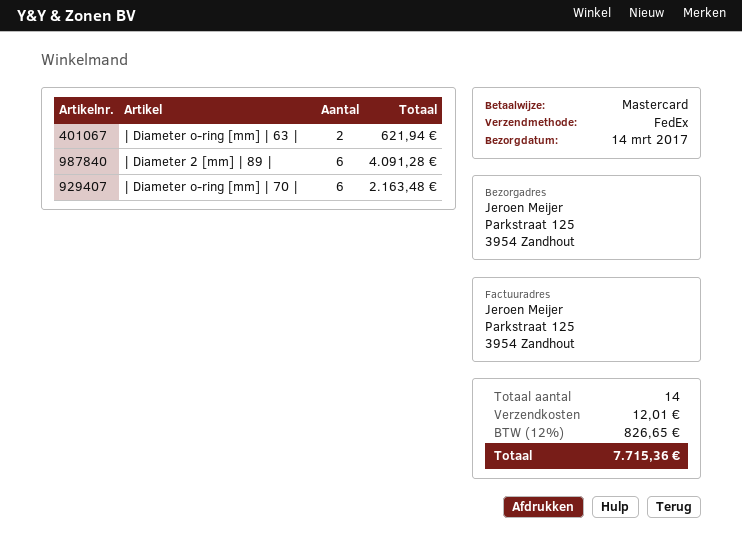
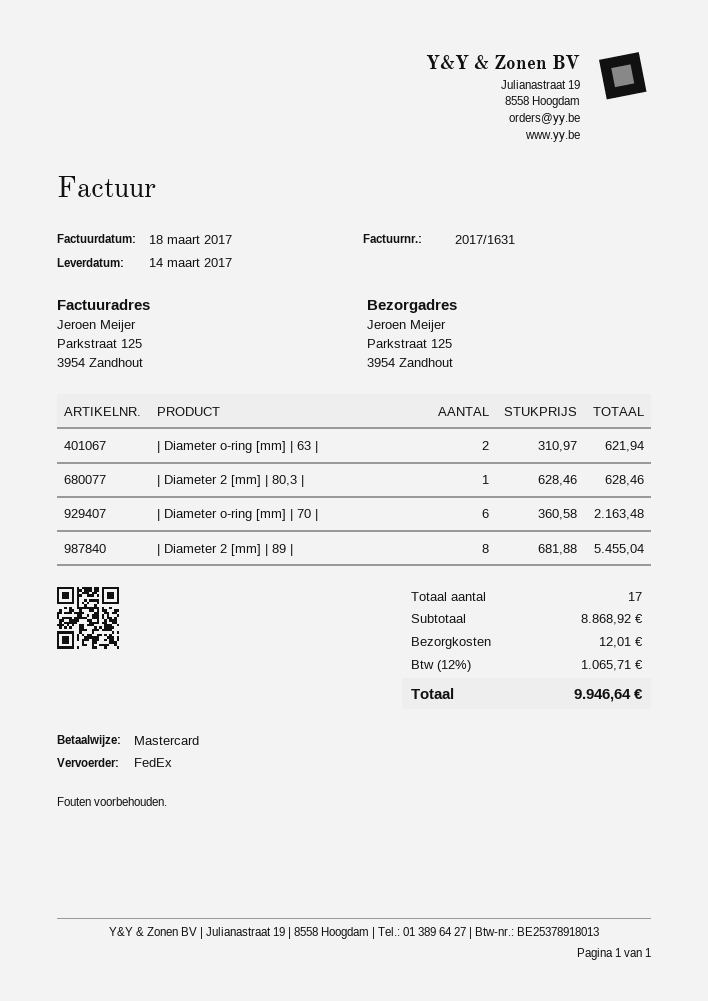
| Diameter 2 [mm] | 89 |: 6 for 4091.28 -> 8 for 5455.04
| Diameter 2 [mm] | 80,3 |: none -> 1 for 628.46
total quantity: 14 -> 17
tax: 12% = 826.65 -> 12% = 1065.71
total: 7715.36 -> 9946.64

